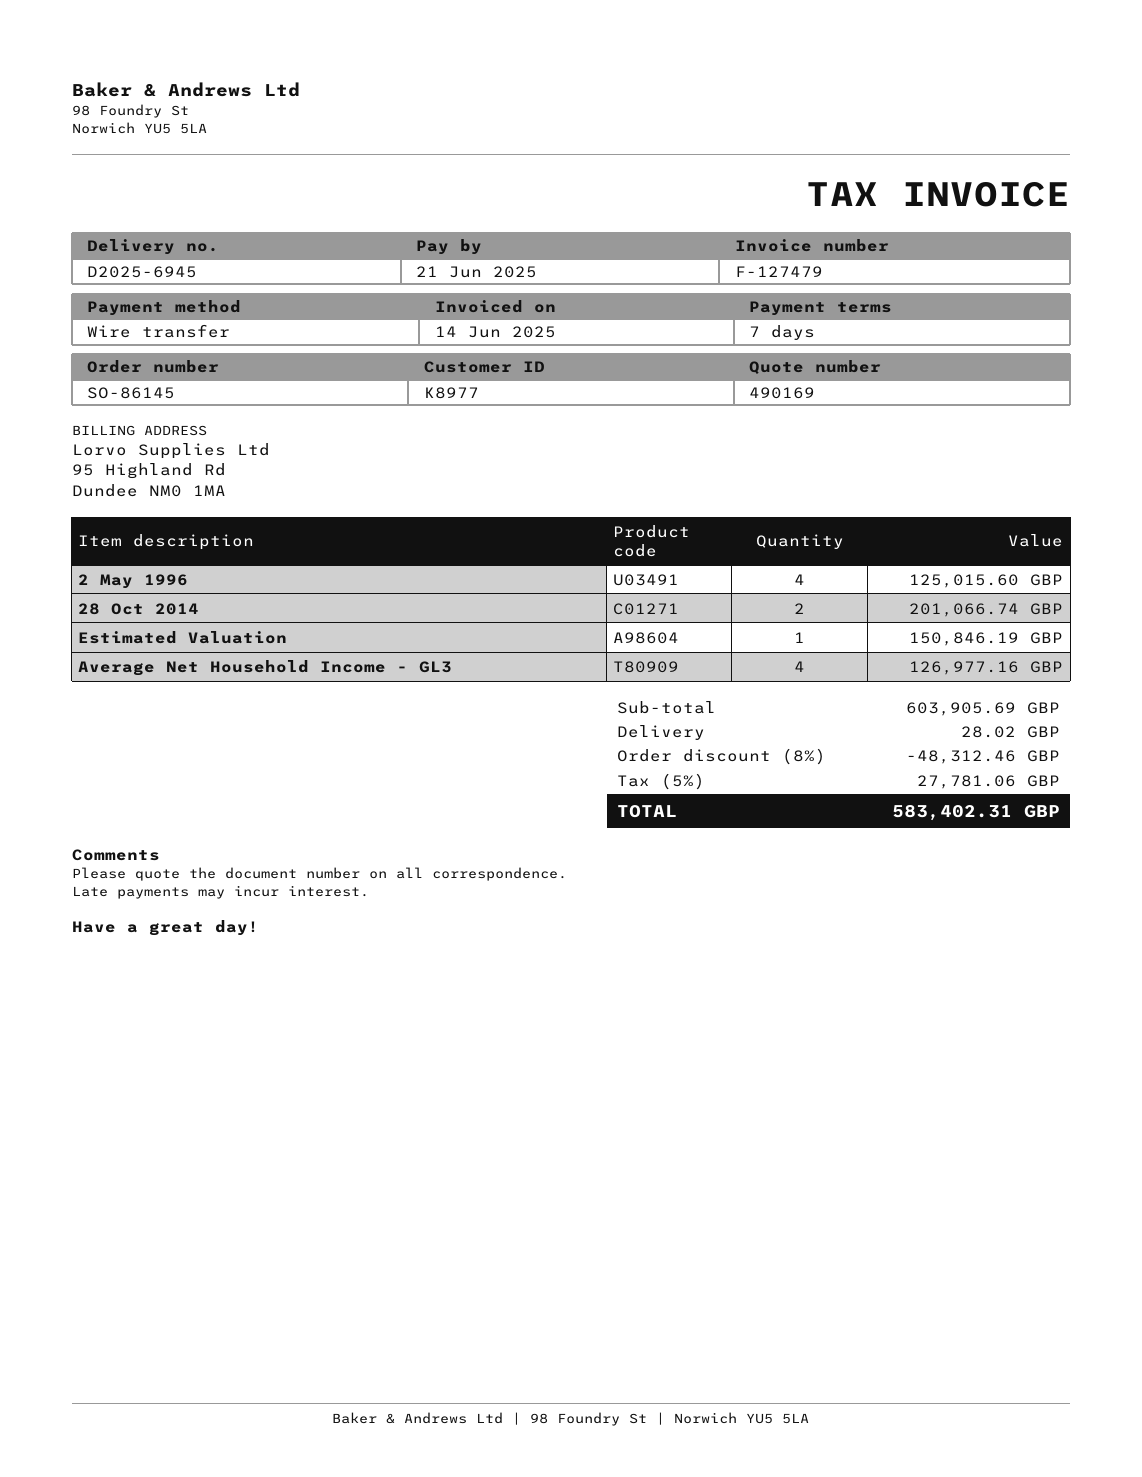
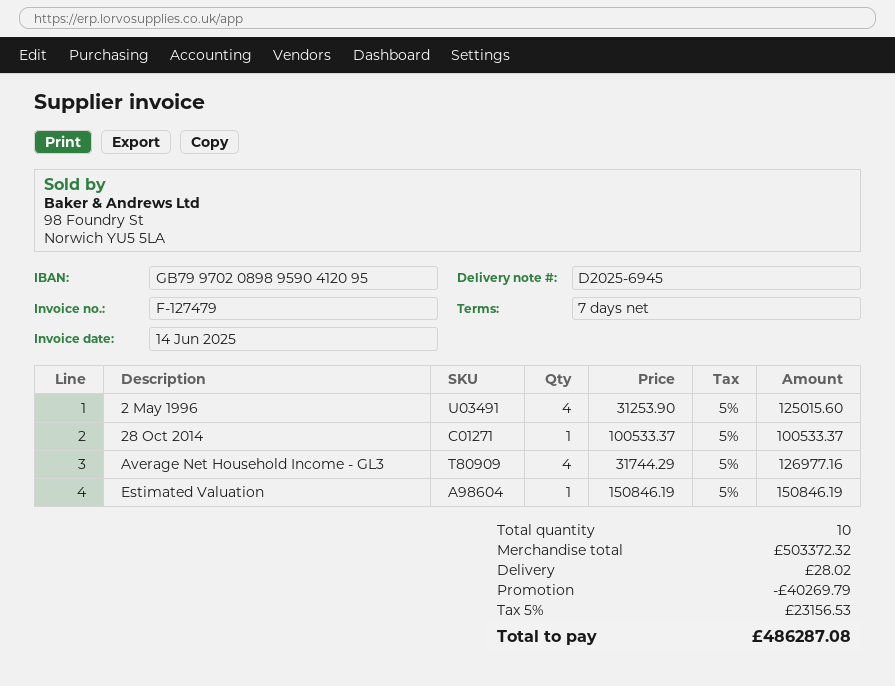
28 Oct 2014: 2 for 201066.74 -> 1 for 100533.37
subtotal: 603905.69 -> 503372.32
discount: 48312.46 -> 40269.79
tax: 5% = 27781.06 -> 5% = 23156.53
total: 583402.31 -> 486287.08

